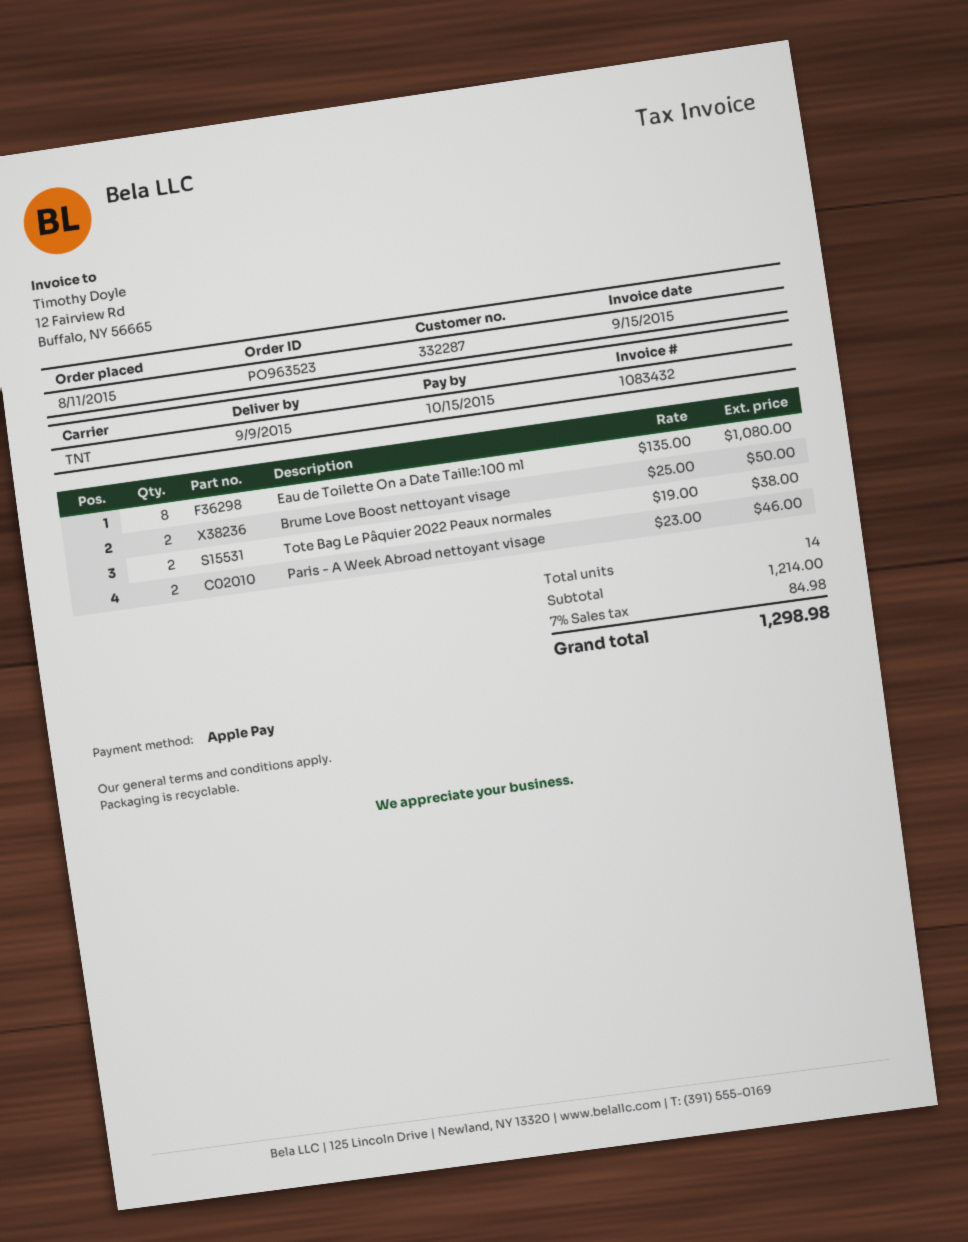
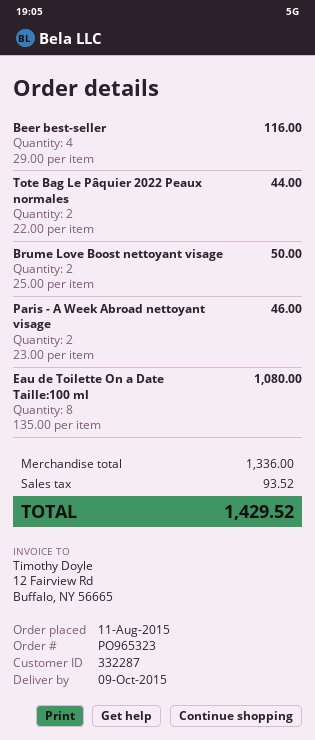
order number: PO963523 -> PO965323
delivery date: 2015-09-09 -> 2015-10-09
Tote Bag Le Pâquier 2022 Peaux normales: 2 x 19.00 = 38.00 -> 2 x 22.00 = 44.00
Beer best-seller: none -> 4 x 29.00 = 116.00
subtotal: 1214.00 -> 1336.00
tax: 84.98 -> 93.52
total: 1298.98 -> 1429.52

